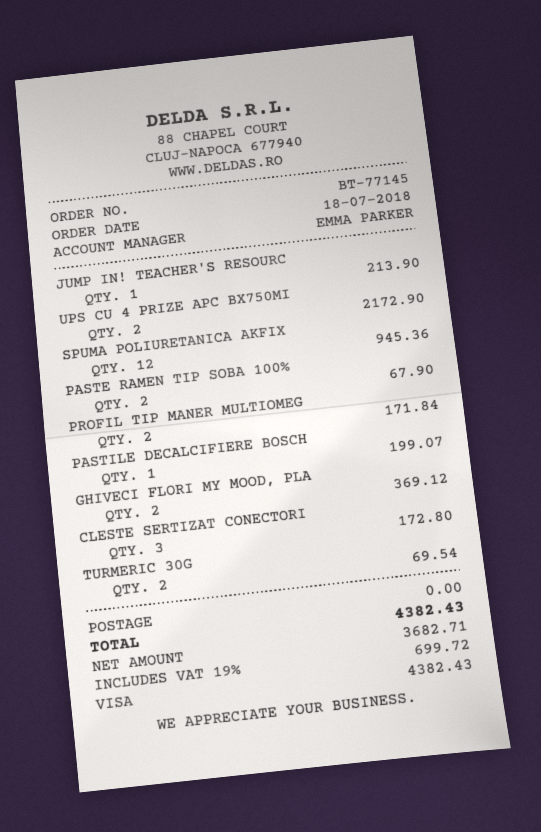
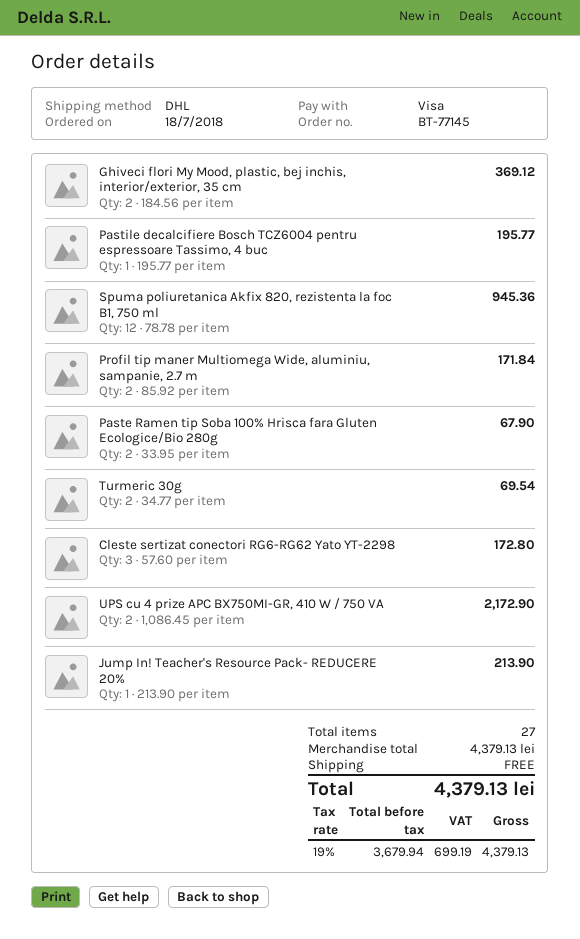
PASTILE DECALCIFIERE BOSCH: 1 for 199.07 -> 1 for 195.77
net: 3682.71 -> 3679.94
tax: 19% = 699.72 -> 19% = 699.19
total: 4382.43 -> 4379.13

